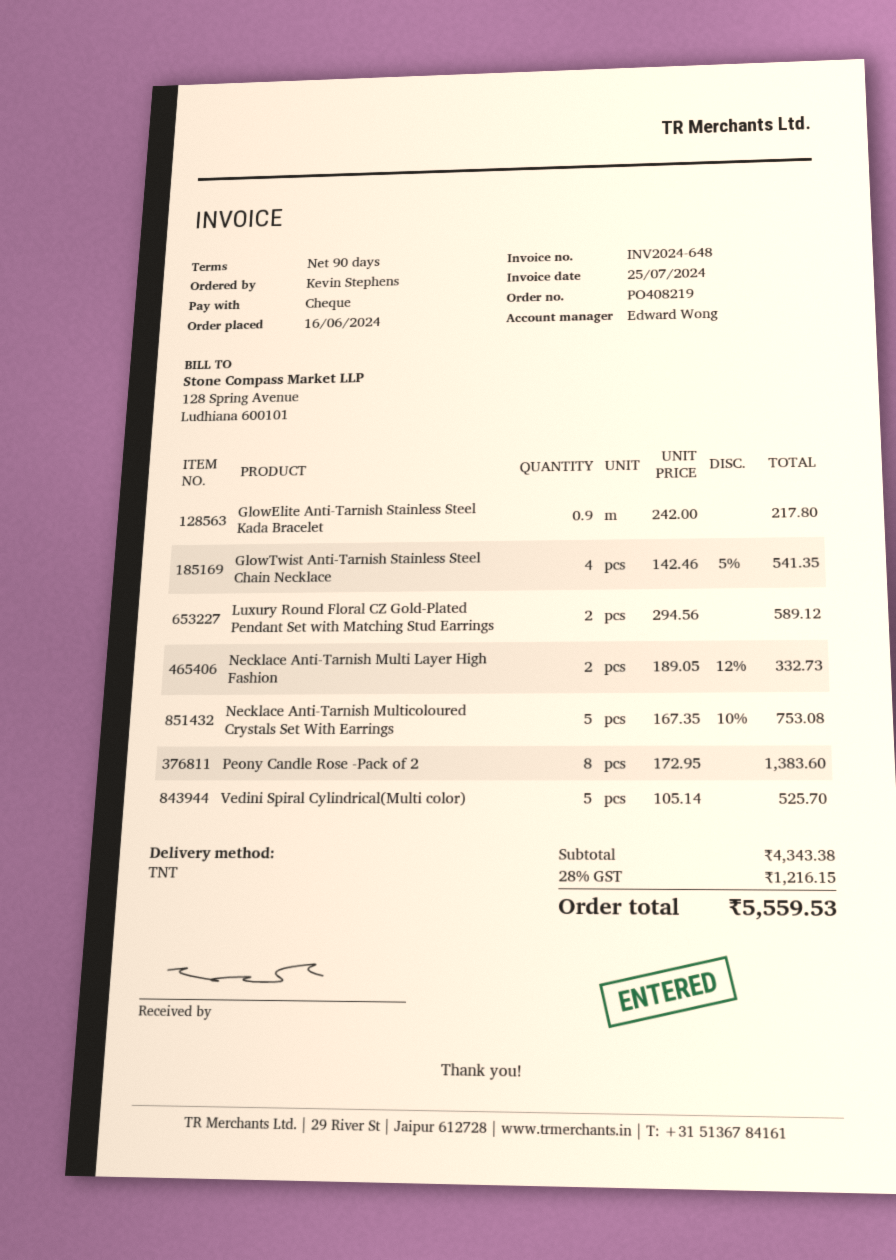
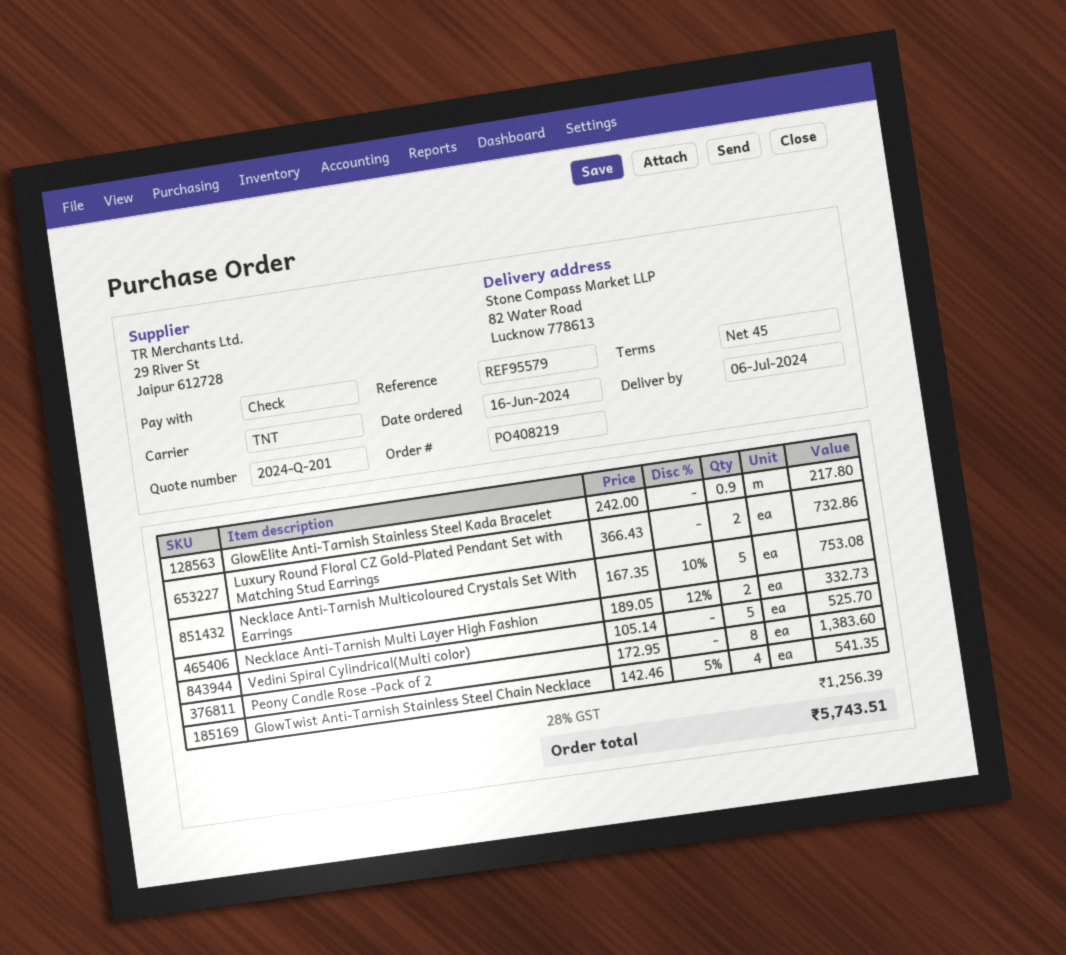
payment terms: 90 days -> 45 days
Luxury Round Floral CZ Gold-Plated Pendant Set with Matching Stud Earrings: 2 x 294.56 = 589.12 -> 2 x 366.43 = 732.86
tax: 28% = 1216.15 -> 28% = 1256.39
total: 5559.53 -> 5743.51

